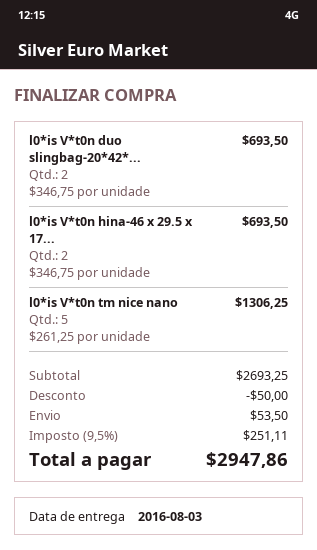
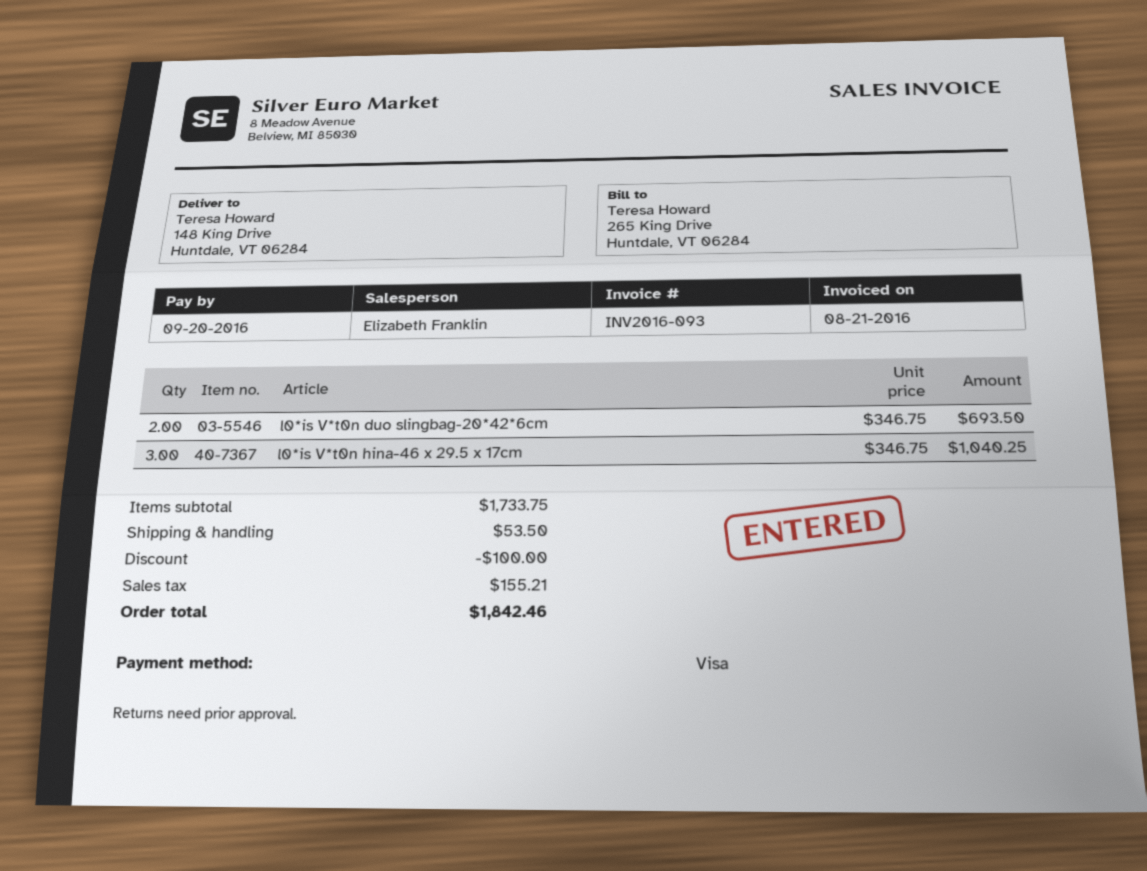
l0*is V*t0n hina-46 x 29.5 x 17...: 2 x 346.75 = 693.50 -> 3 x 346.75 = 1040.25
l0*is V*t0n tm nice nano: 5 x 261.25 = 1306.25 -> none
subtotal: 2693.25 -> 1733.75
discount: 50.00 -> 100.00
tax: 251.11 -> 155.21
total: 2947.86 -> 1842.46

